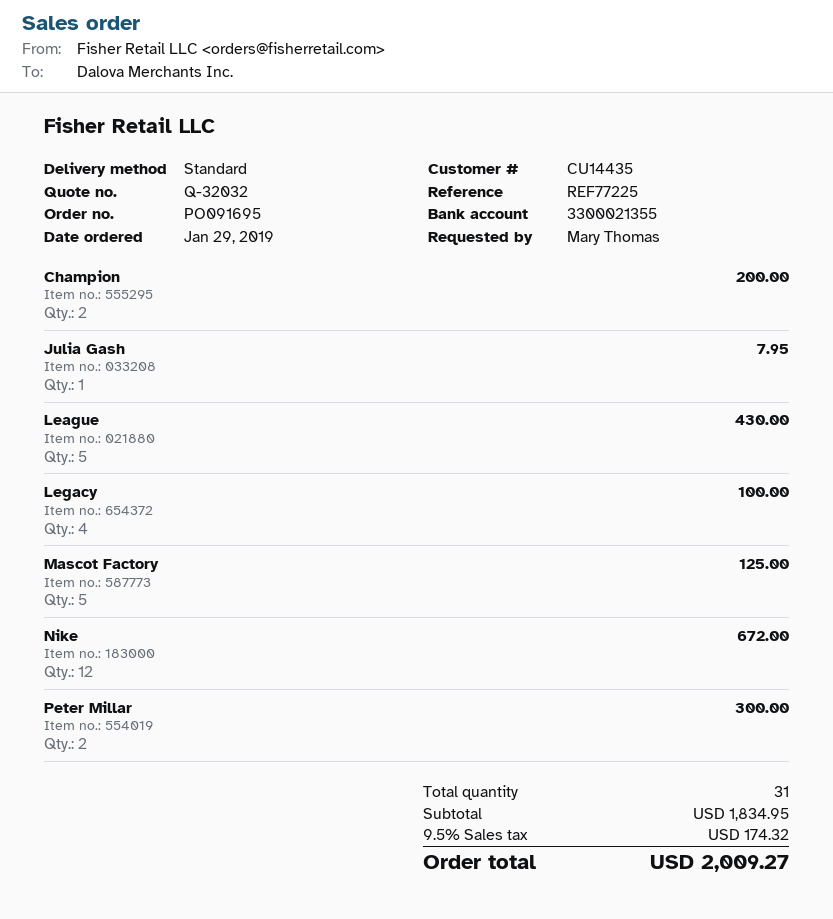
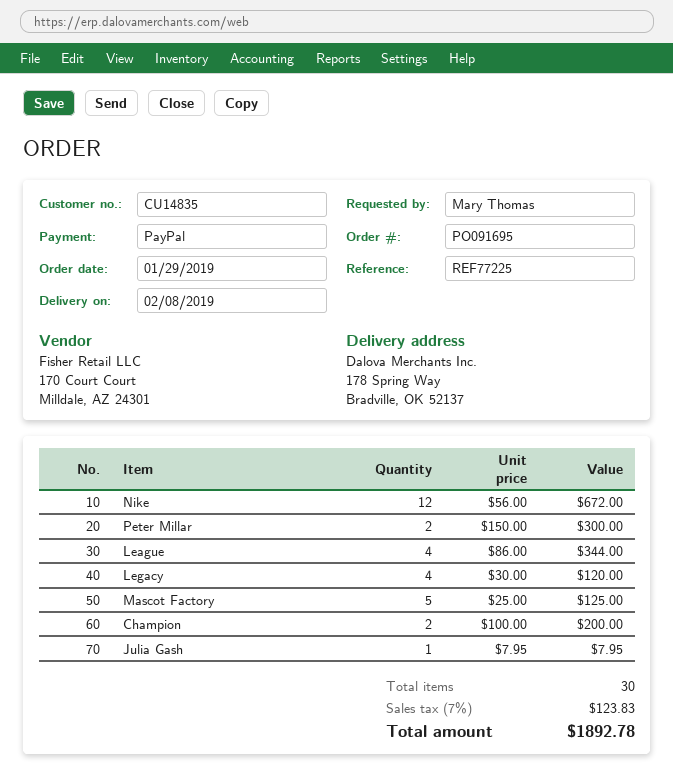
customer number: CU14435 -> CU14835
League: 5 for 430.00 -> 4 for 344.00
Legacy: 4 for 100.00 -> 4 for 120.00
total quantity: 31 -> 30
tax: 9.5% = 174.32 -> 7% = 123.83
total: 2009.27 -> 1892.78

